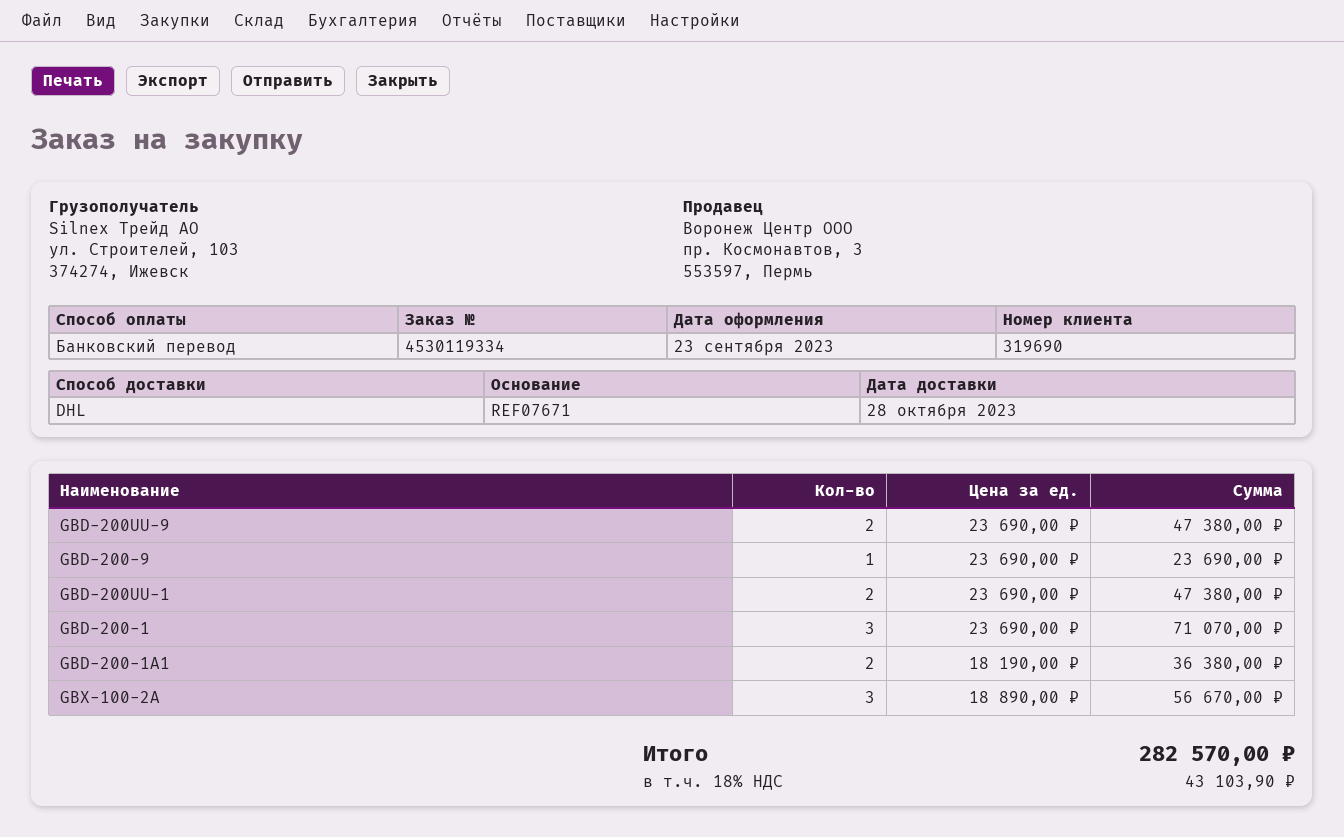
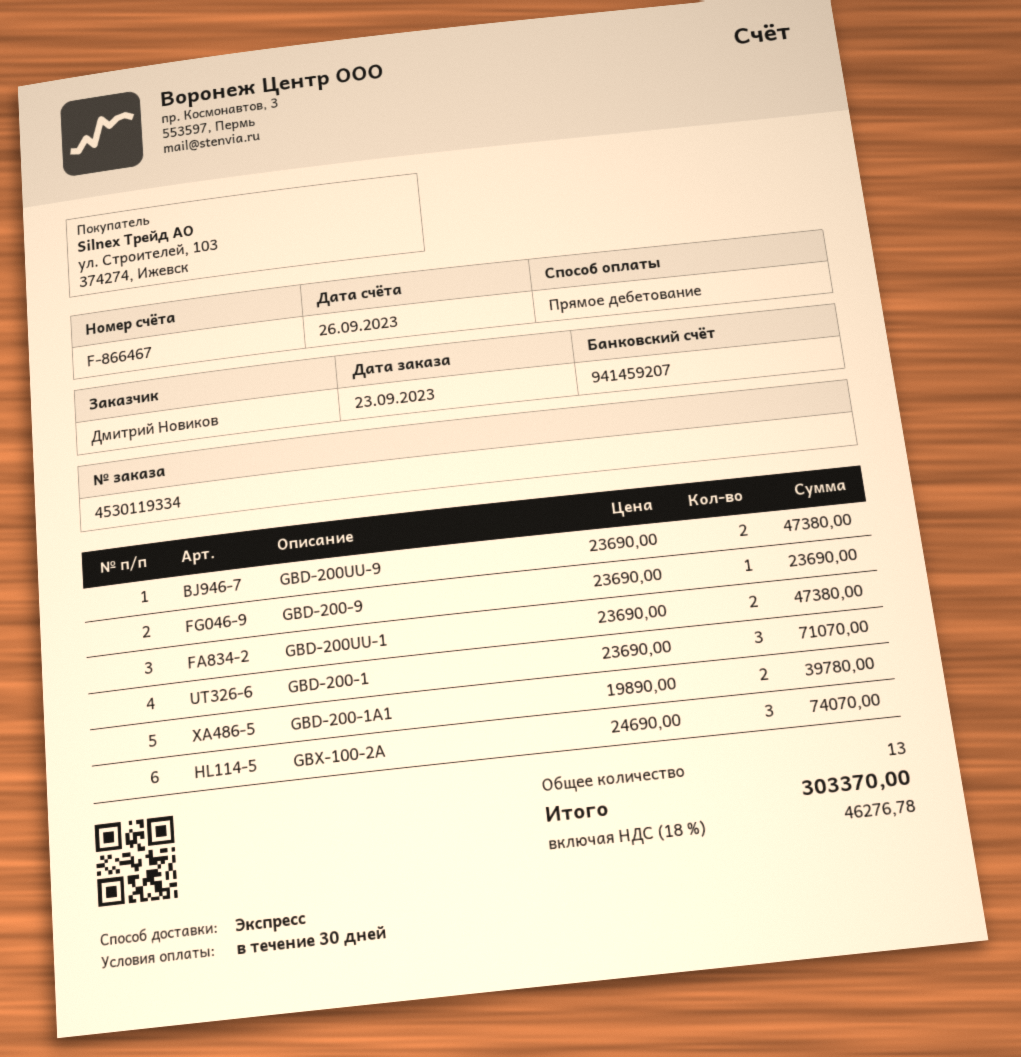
payment method: bank transfer -> direct debit
shipping method: DHL -> express
GBD-200-1A1: 2 x 18190.00 = 36380.00 -> 2 x 19890.00 = 39780.00
GBX-100-2A: 3 x 18890.00 = 56670.00 -> 3 x 24690.00 = 74070.00
tax: 18% = 43103.90 -> 18% = 46276.78
total: 282570.00 -> 303370.00

